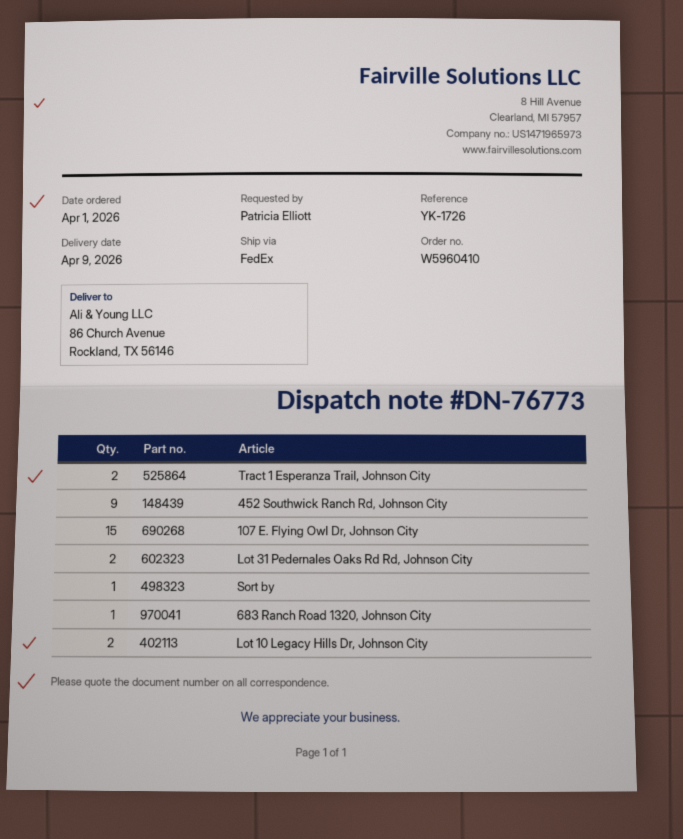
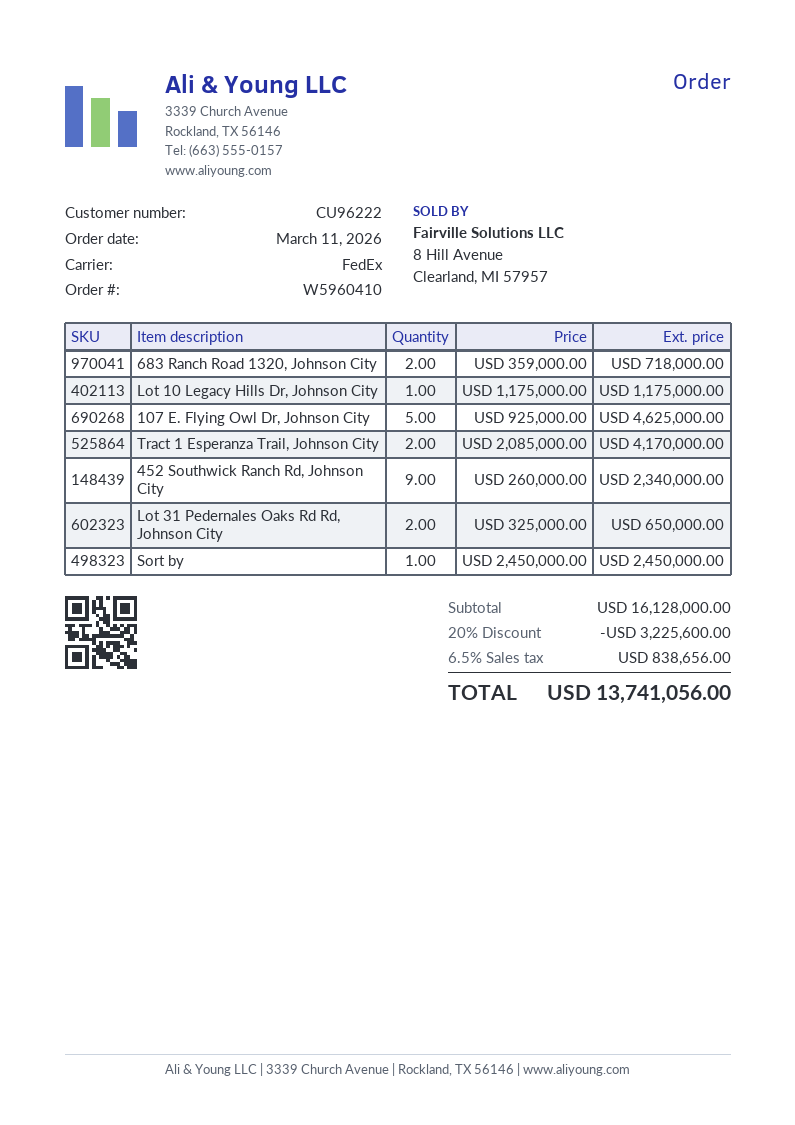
order date: 2026-04-01 -> 2026-03-11
107 E. Flying Owl Dr, Johnson City: 15 -> 5
683 Ranch Road 1320, Johnson City: 1 -> 2
Lot 10 Legacy Hills Dr, Johnson City: 2 -> 1

